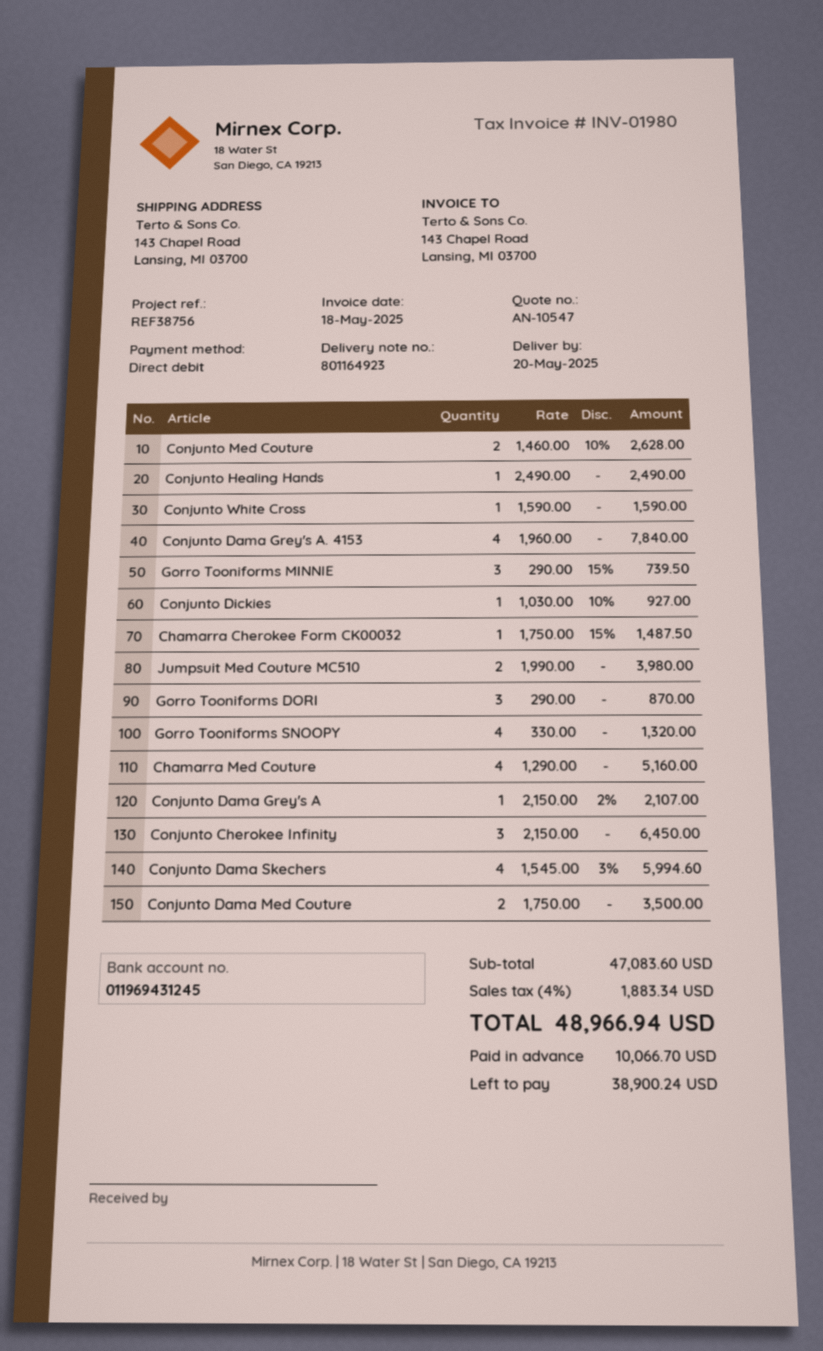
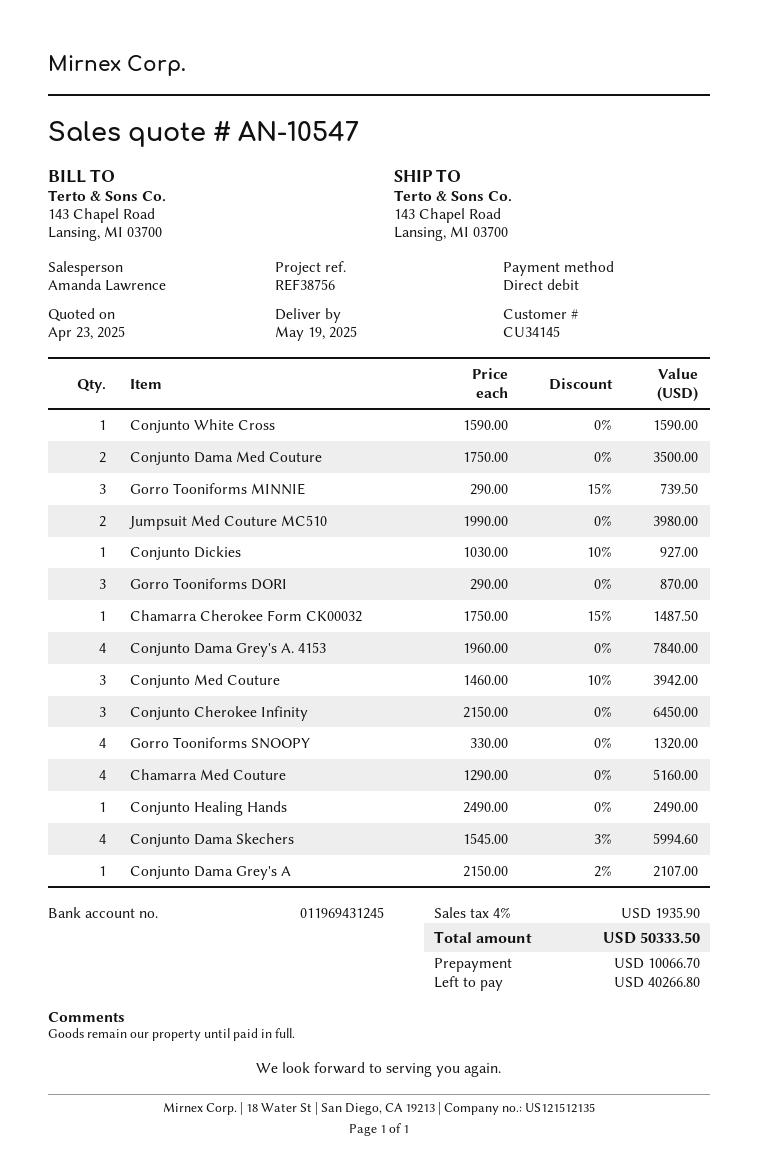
delivery date: 2025-05-20 -> 2025-05-19
Conjunto Med Couture: 2 x 1460.00 - 10% = 2628.00 -> 3 x 1460.00 - 10% = 3942.00
tax: 4% = 1883.34 -> 4% = 1935.90
total: 48966.94 -> 50333.50
balance: 38900.24 -> 40266.80

